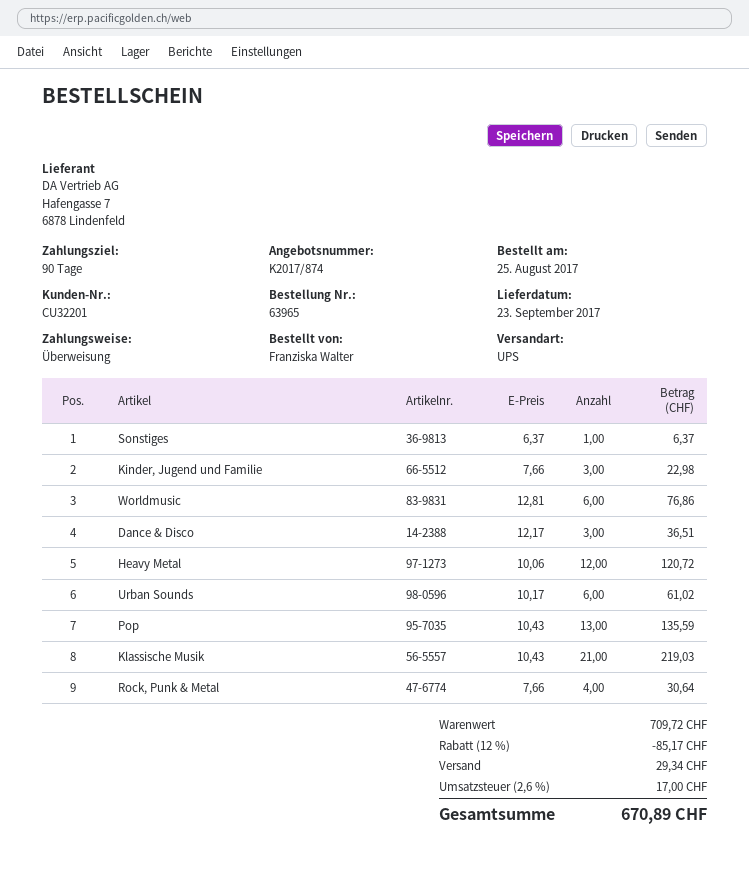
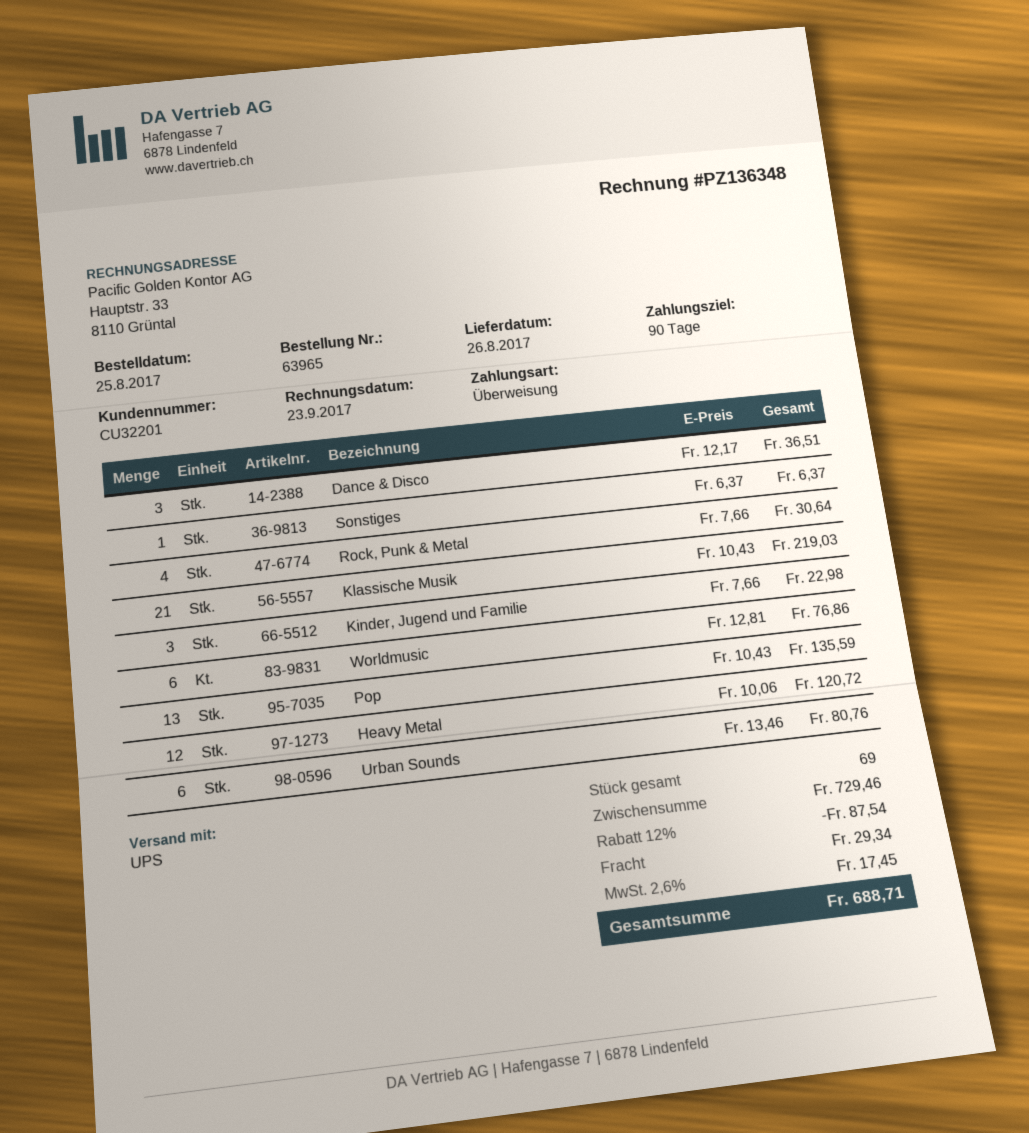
delivery date: 2017-09-23 -> 2017-08-26
Urban Sounds: 6 x 10.17 = 61.02 -> 6 x 13.46 = 80.76
subtotal: 709.72 -> 729.46
discount: 12% = 85.17 -> 12% = 87.54
tax: 2.6% = 17.00 -> 2.6% = 17.45
total: 670.89 -> 688.71

